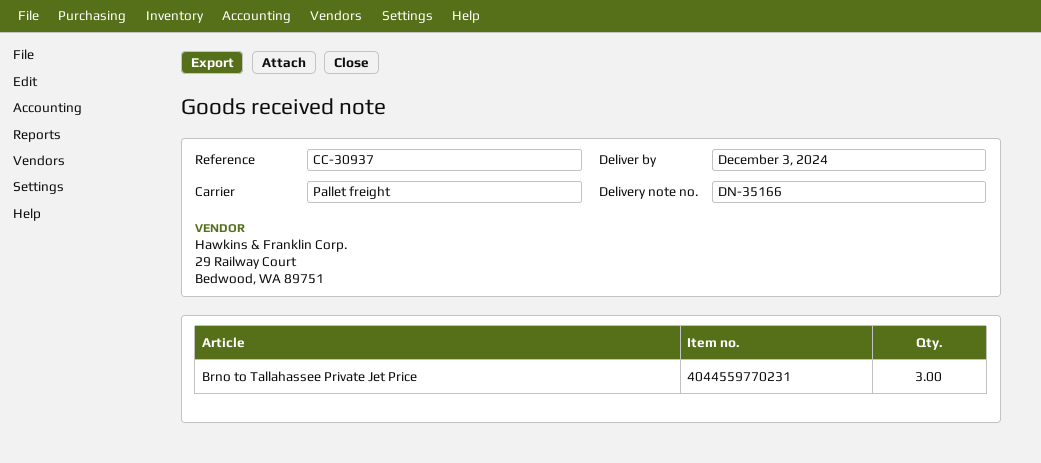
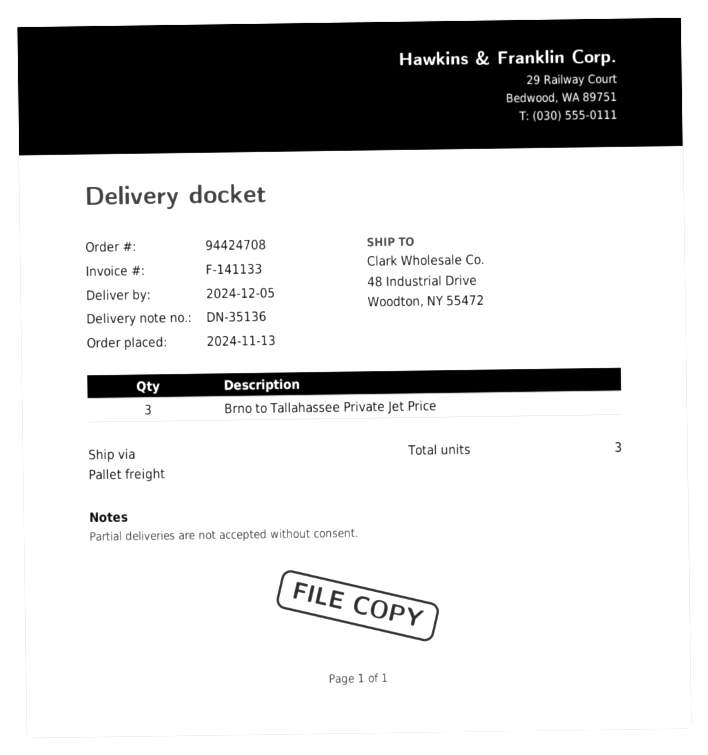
delivery note number: DN-35166 -> DN-35136
delivery date: 2024-12-03 -> 2024-12-05

